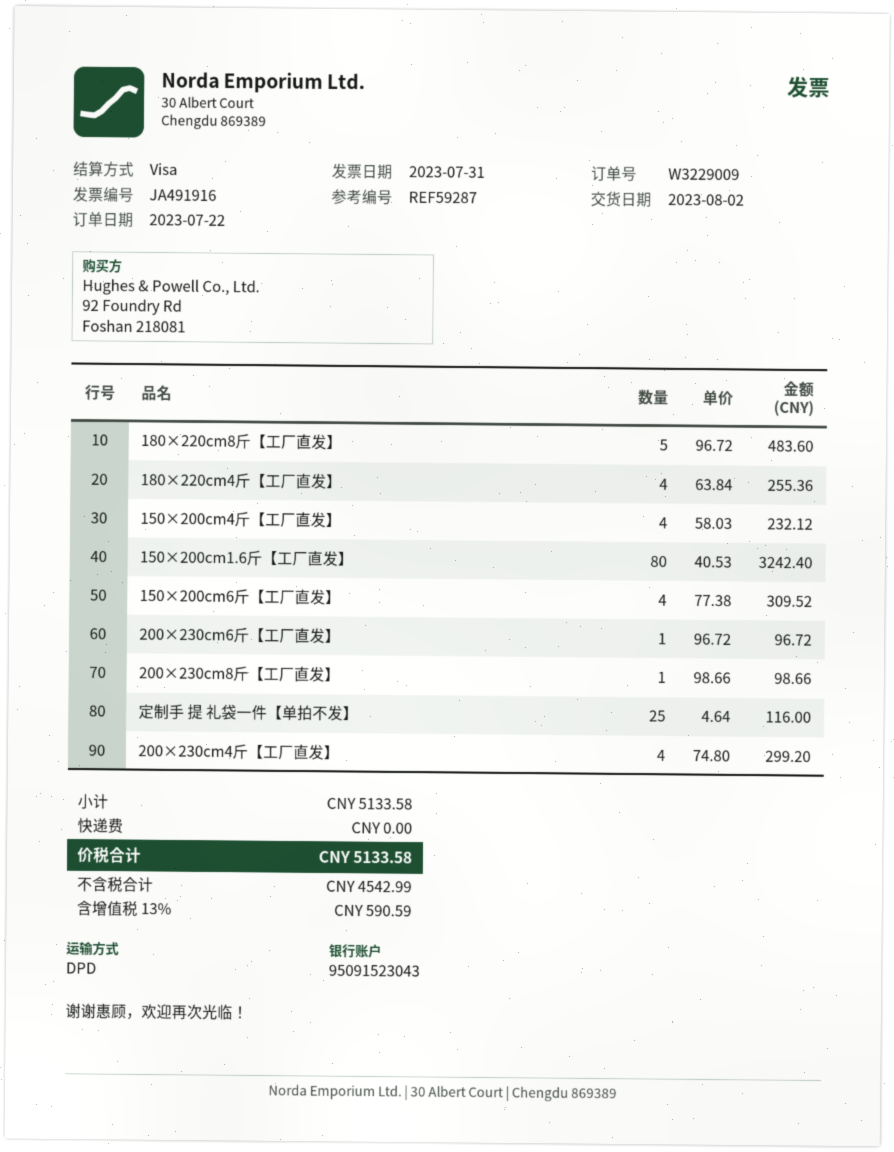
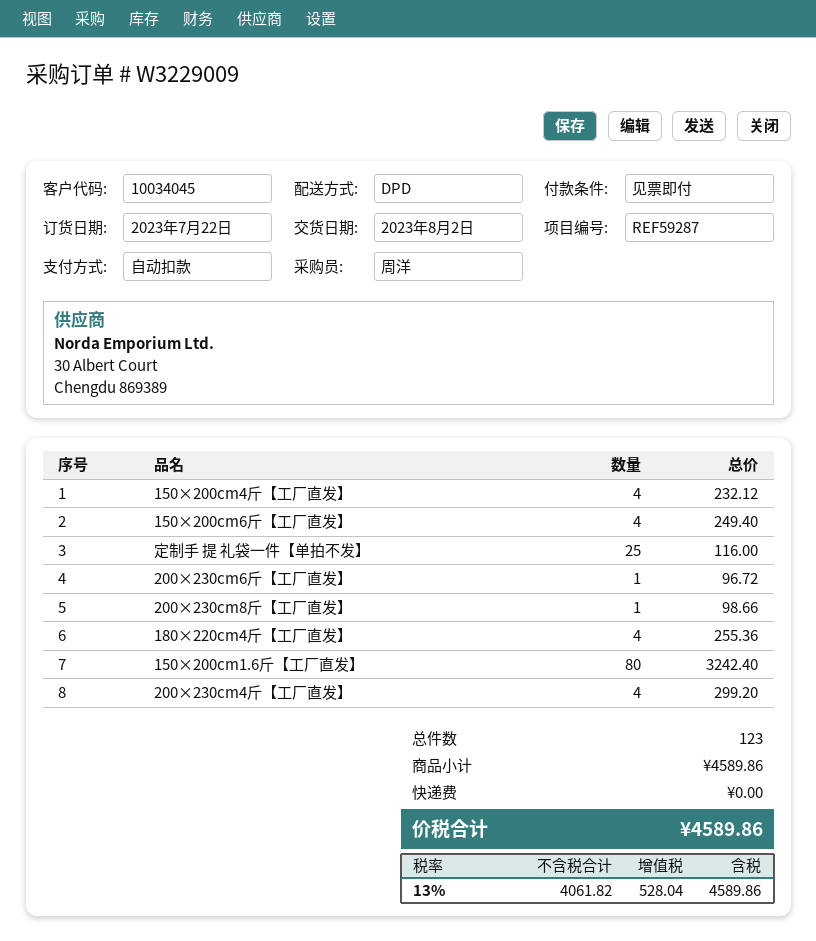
payment method: Visa -> direct debit
180×220cm8斤【工厂直发】: 5 for 483.60 -> none
150×200cm6斤【工厂直发】: 4 for 309.52 -> 4 for 249.40
subtotal: 5133.58 -> 4589.86
net: 4542.99 -> 4061.82
tax: 13% = 590.59 -> 13% = 528.04
total: 5133.58 -> 4589.86

